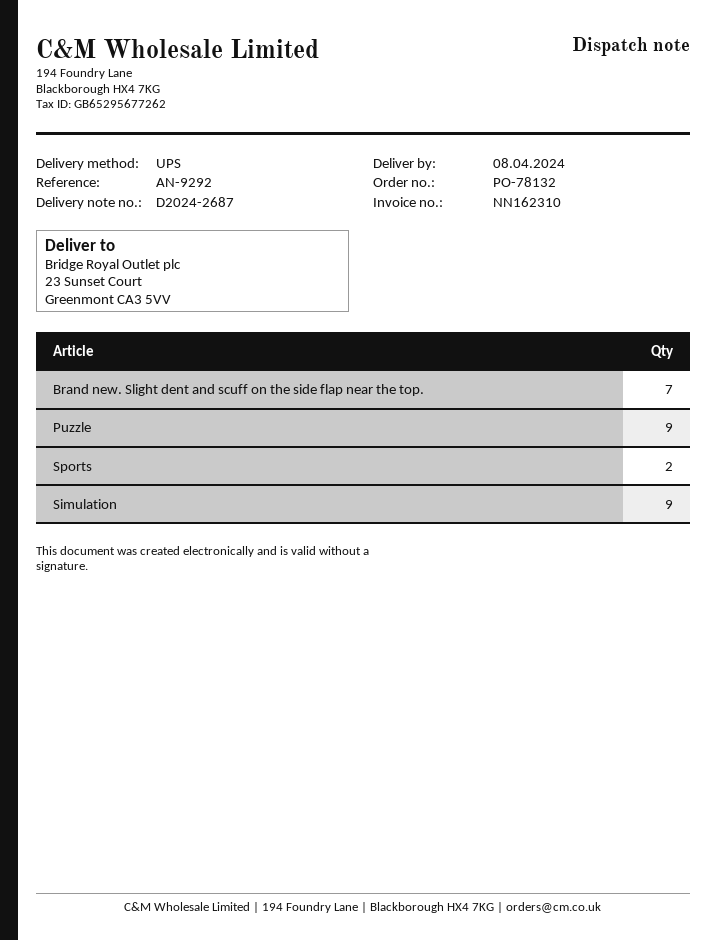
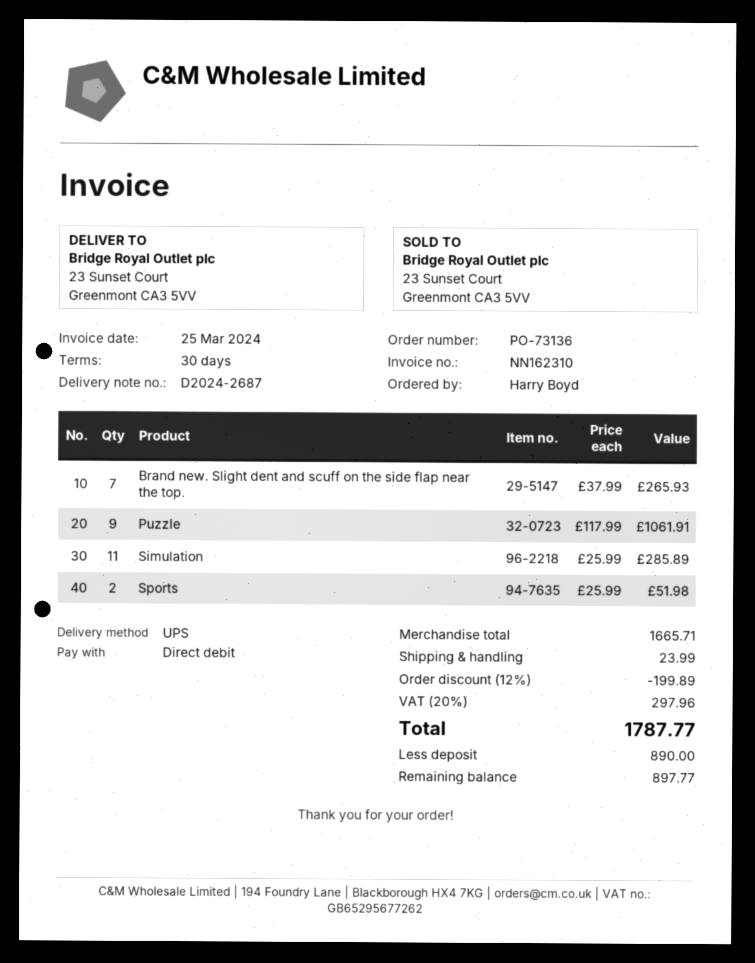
order number: PO-78132 -> PO-73136
Simulation: 9 -> 11

